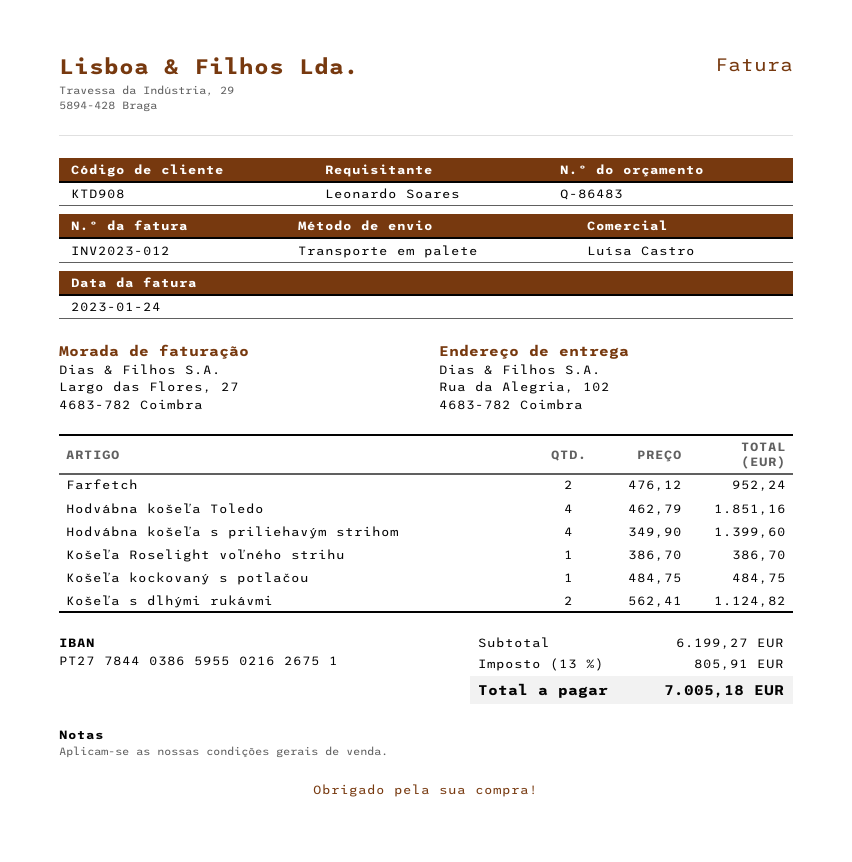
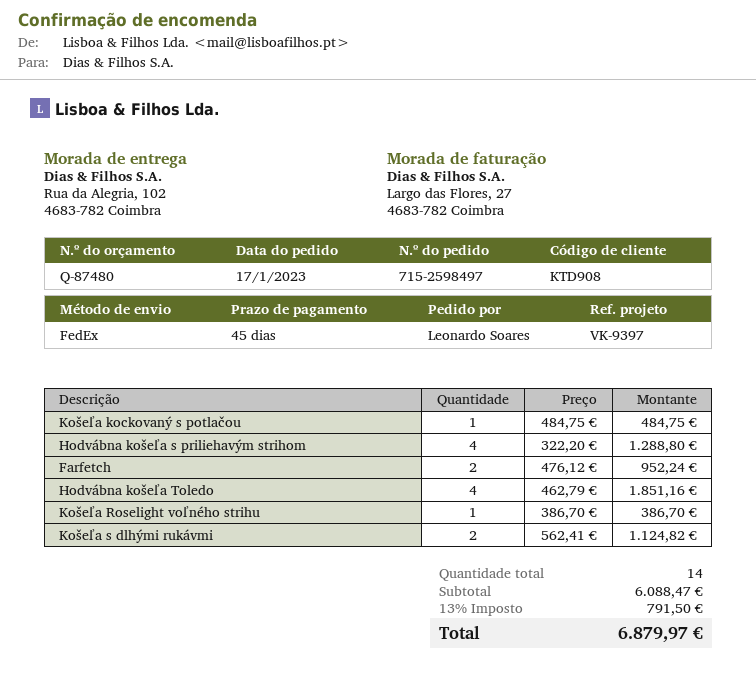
quote number: Q-86483 -> Q-87480
shipping method: pallet freight -> FedEx
Hodvábna košeľa s priliehavým strihom: 4 x 349.90 = 1399.60 -> 4 x 322.20 = 1288.80
subtotal: 6199.27 -> 6088.47
tax: 13% = 805.91 -> 13% = 791.50
total: 7005.18 -> 6879.97

